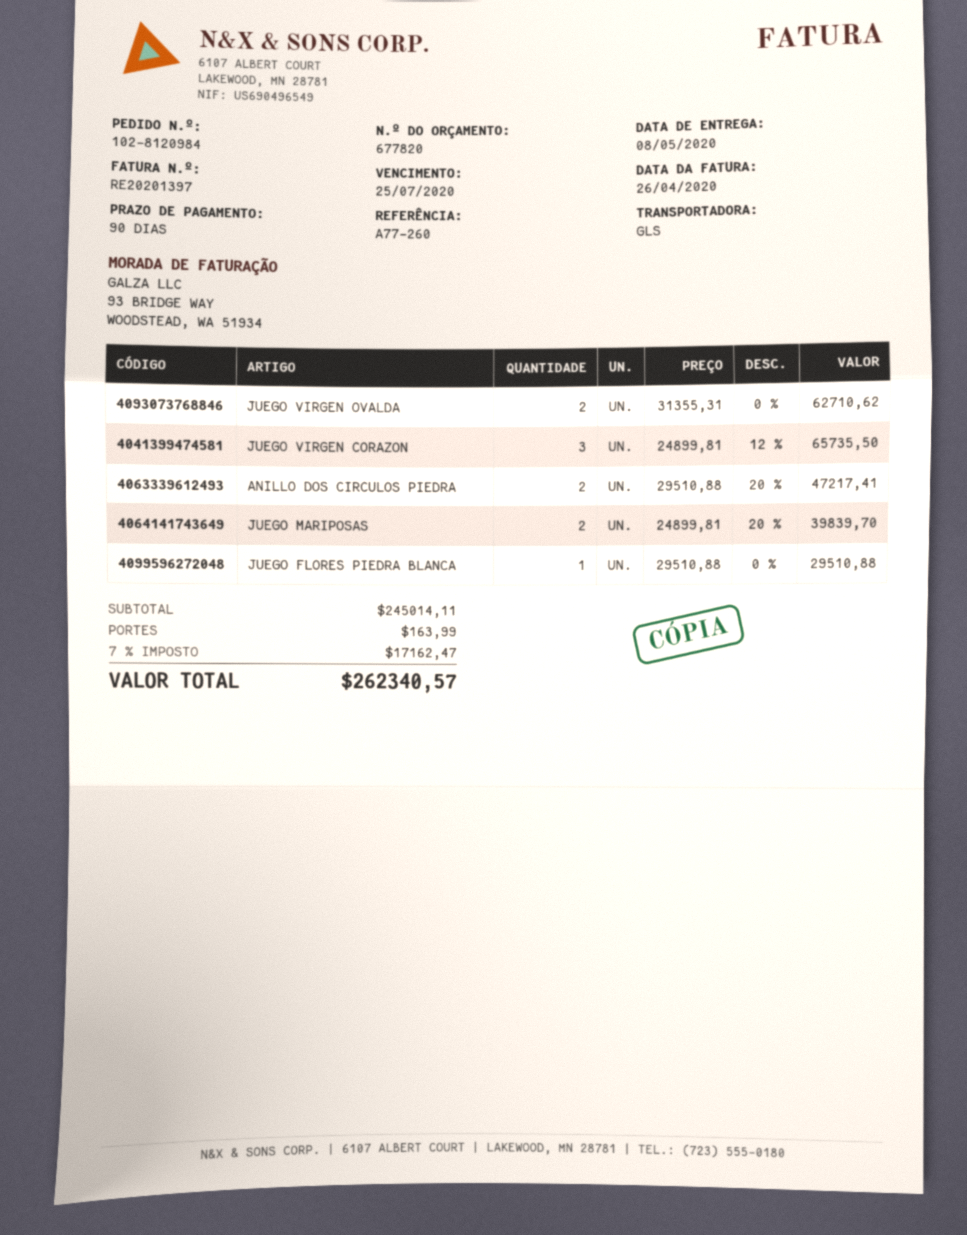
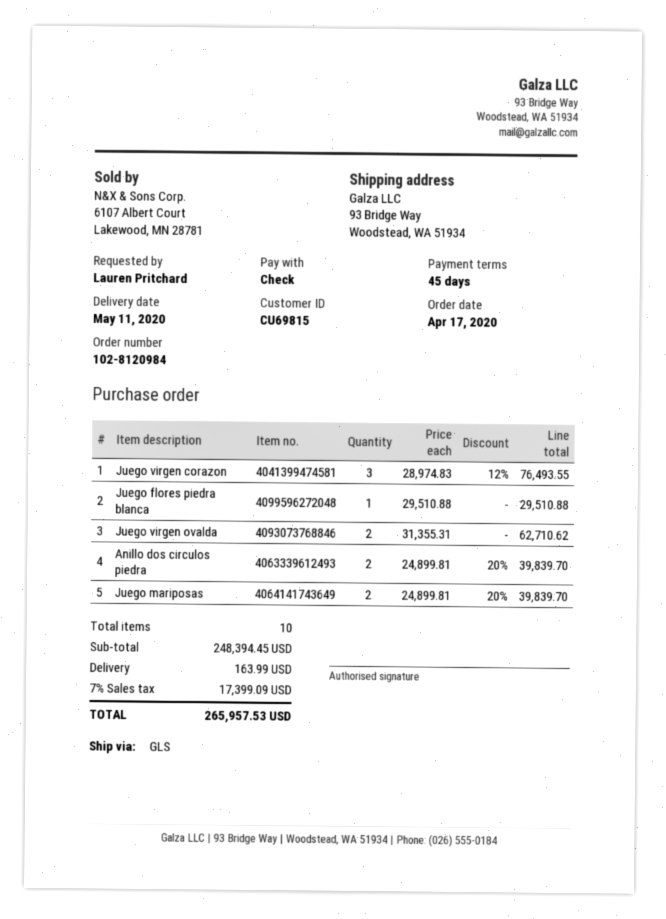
delivery date: 2020-05-08 -> 2020-05-11
payment terms: 90 days -> 45 days
JUEGO VIRGEN CORAZON: 3 x 24899.81 - 12% = 65735.50 -> 3 x 28974.83 - 12% = 76493.55
ANILLO DOS CIRCULOS PIEDRA: 2 x 29510.88 - 20% = 47217.41 -> 2 x 24899.81 - 20% = 39839.70
subtotal: 245014.11 -> 248394.45
tax: 7% = 17162.47 -> 7% = 17399.09
total: 262340.57 -> 265957.53

